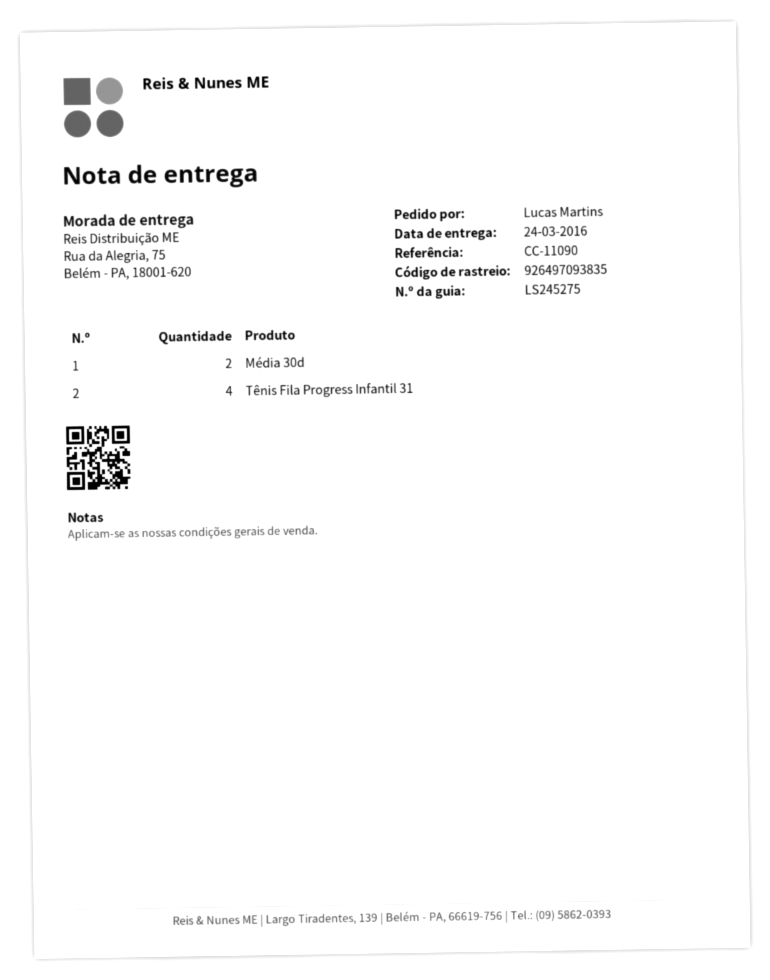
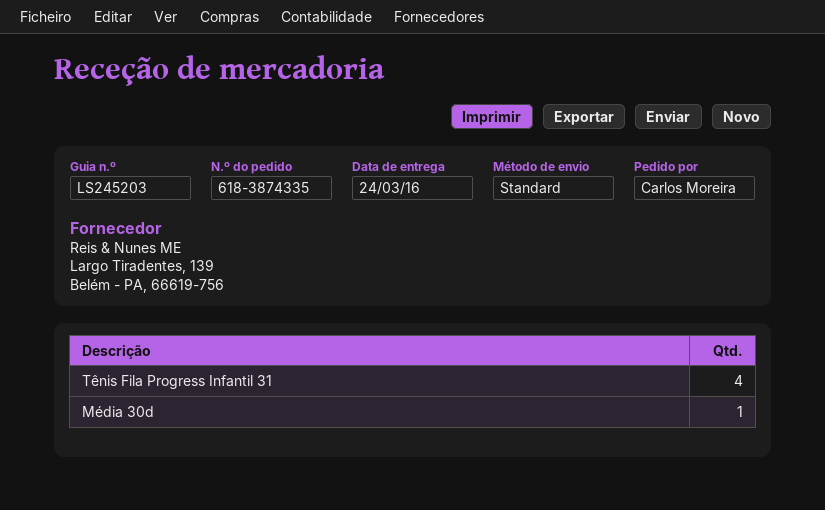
delivery note number: LS245275 -> LS245203
ordered by: Lucas Martins -> Carlos Moreira
Média 30d: 2 -> 1

